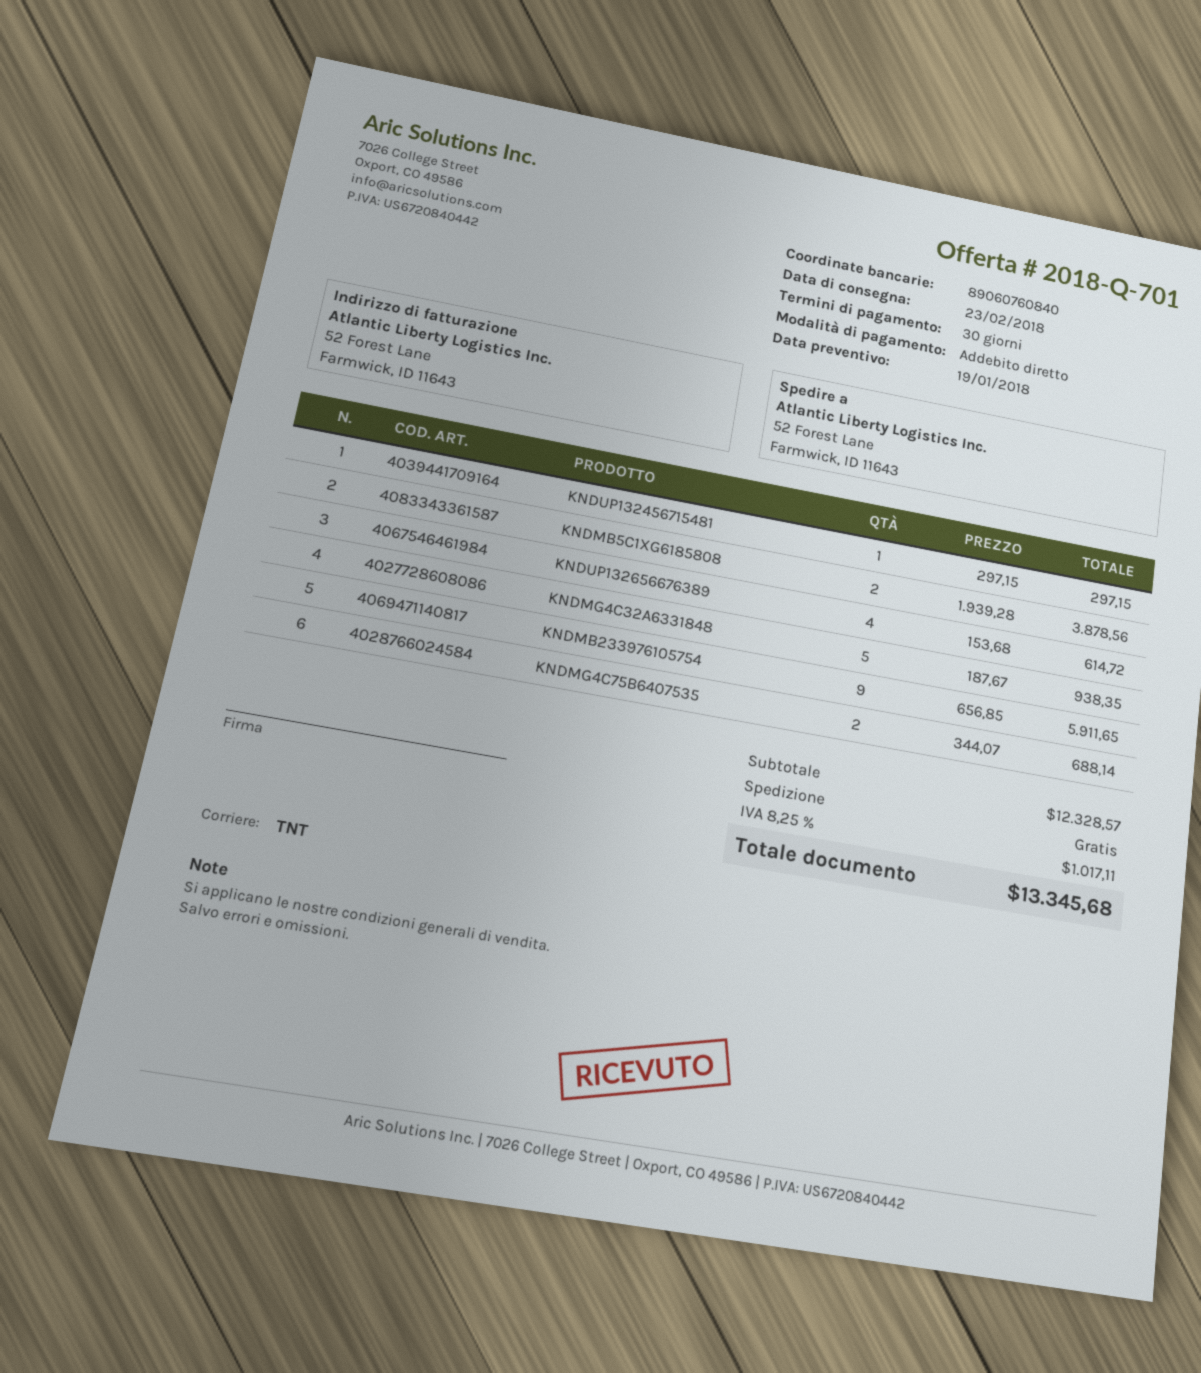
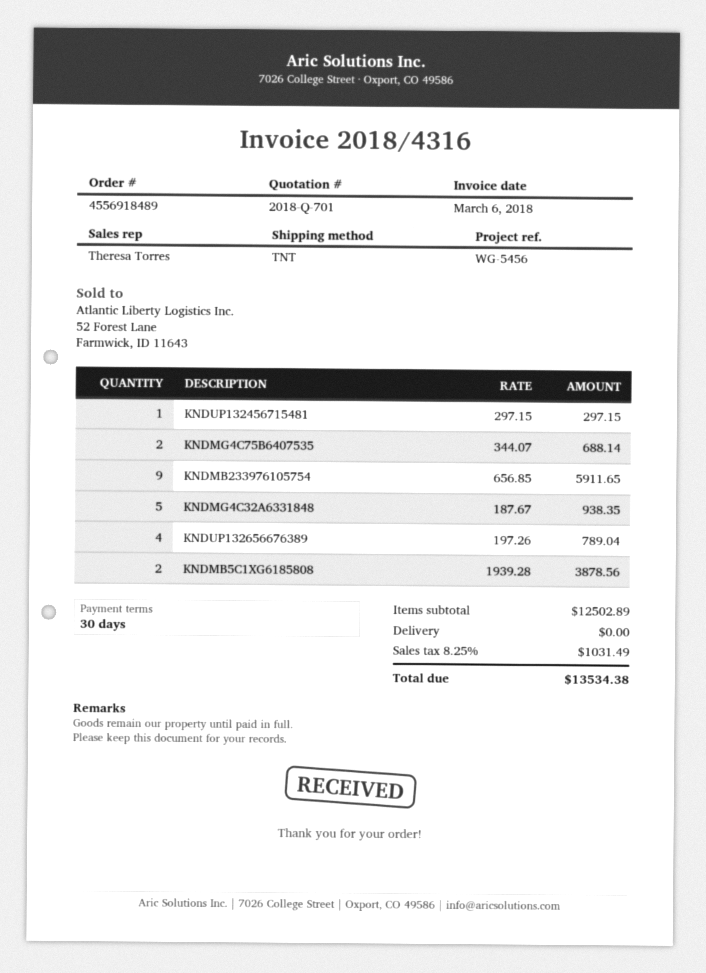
KNDUP132656676389: 4 x 153.68 = 614.72 -> 4 x 197.26 = 789.04
subtotal: 12328.57 -> 12502.89
tax: 8.25% = 1017.11 -> 8.25% = 1031.49
total: 13345.68 -> 13534.38

